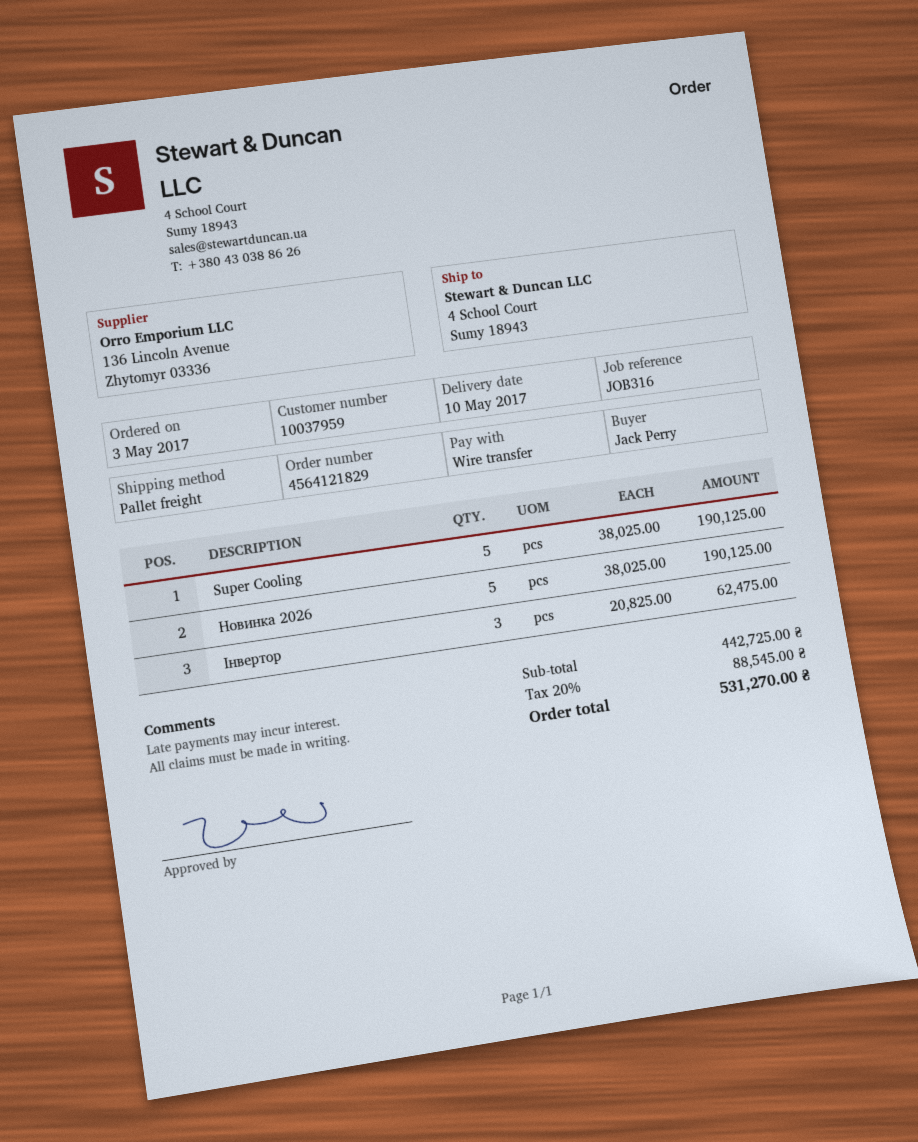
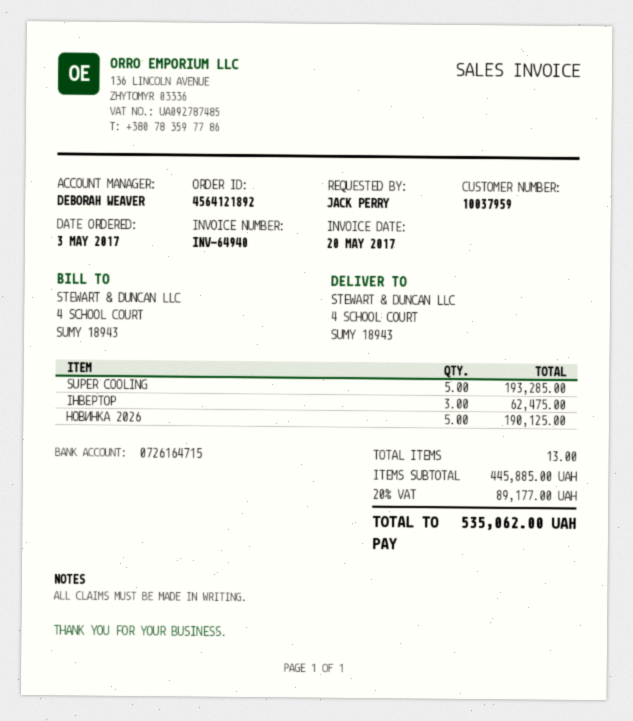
order number: 4564121829 -> 4564121892
Super Cooling: 5 for 190125.00 -> 5 for 193285.00
subtotal: 442725.00 -> 445885.00
tax: 20% = 88545.00 -> 20% = 89177.00
total: 531270.00 -> 535062.00

